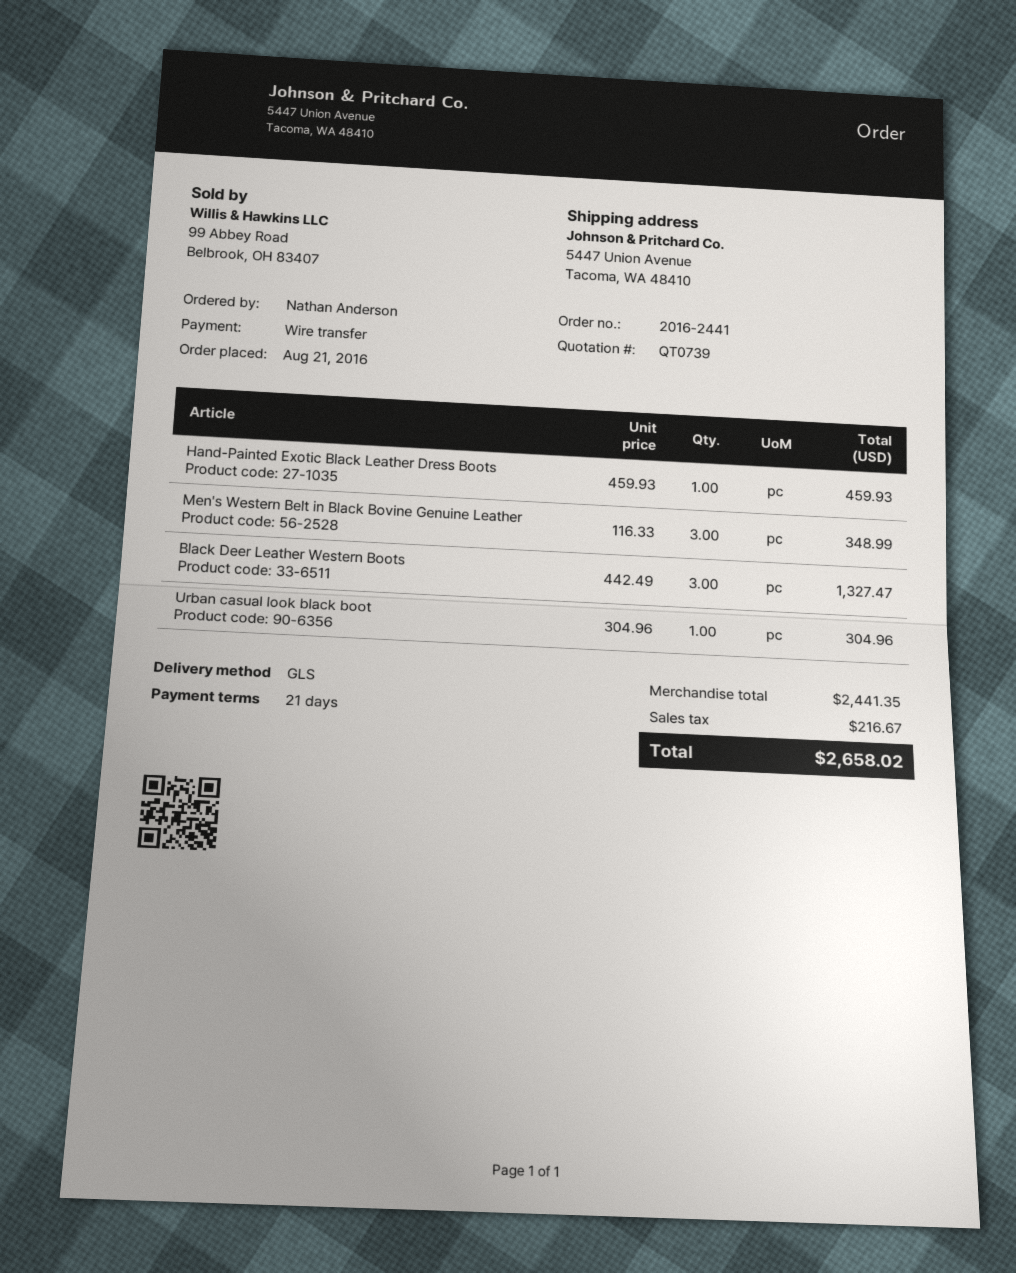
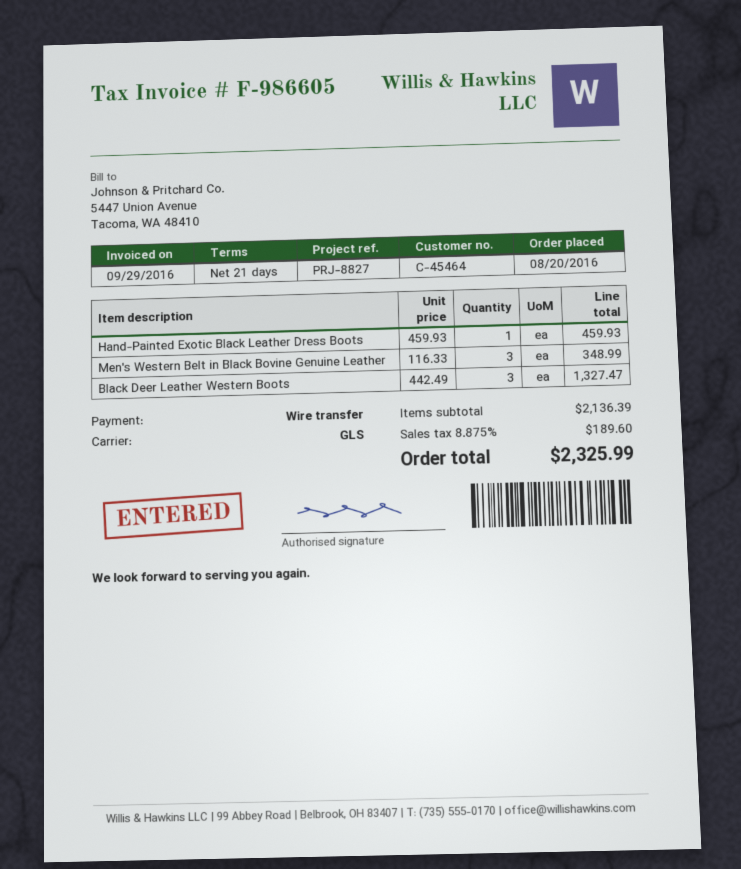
order date: 2016-08-21 -> 2016-08-20
Urban casual look black boot: 1 x 304.96 = 304.96 -> none
subtotal: 2441.35 -> 2136.39
tax: 216.67 -> 189.60
total: 2658.02 -> 2325.99

